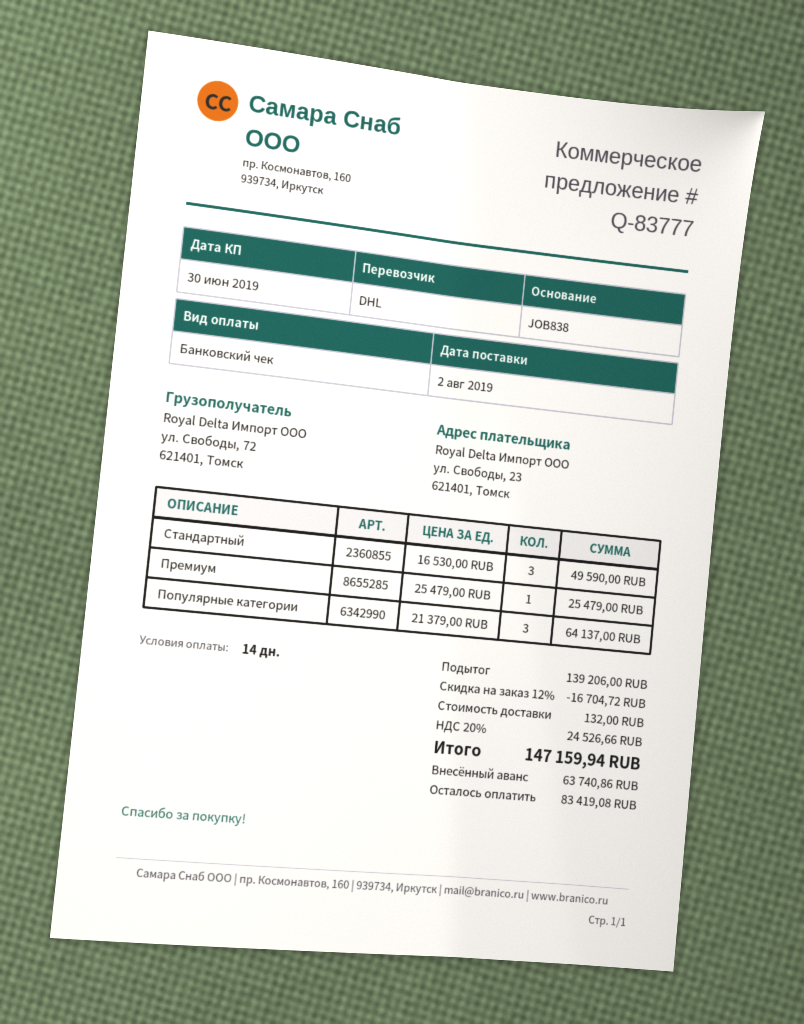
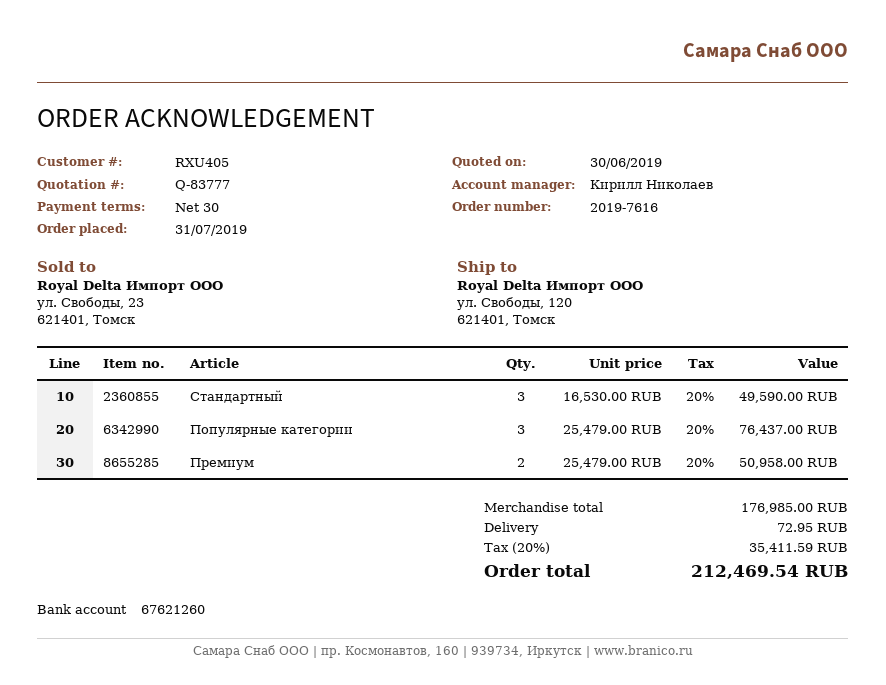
payment terms: 14 days -> 30 days
ship to: ул. Свободы, 72, 621401, Томск -> ул. Свободы, 120, 621401, Томск
Премиум: 1 x 25479.00 = 25479.00 -> 2 x 25479.00 = 50958.00
Популярные категории: 3 x 21379.00 = 64137.00 -> 3 x 25479.00 = 76437.00
subtotal: 139206.00 -> 176985.00
discount: 12% = 16704.72 -> none
shipping: 132.00 -> 72.95
tax: 20% = 24526.66 -> 20% = 35411.59
total: 147159.94 -> 212469.54

